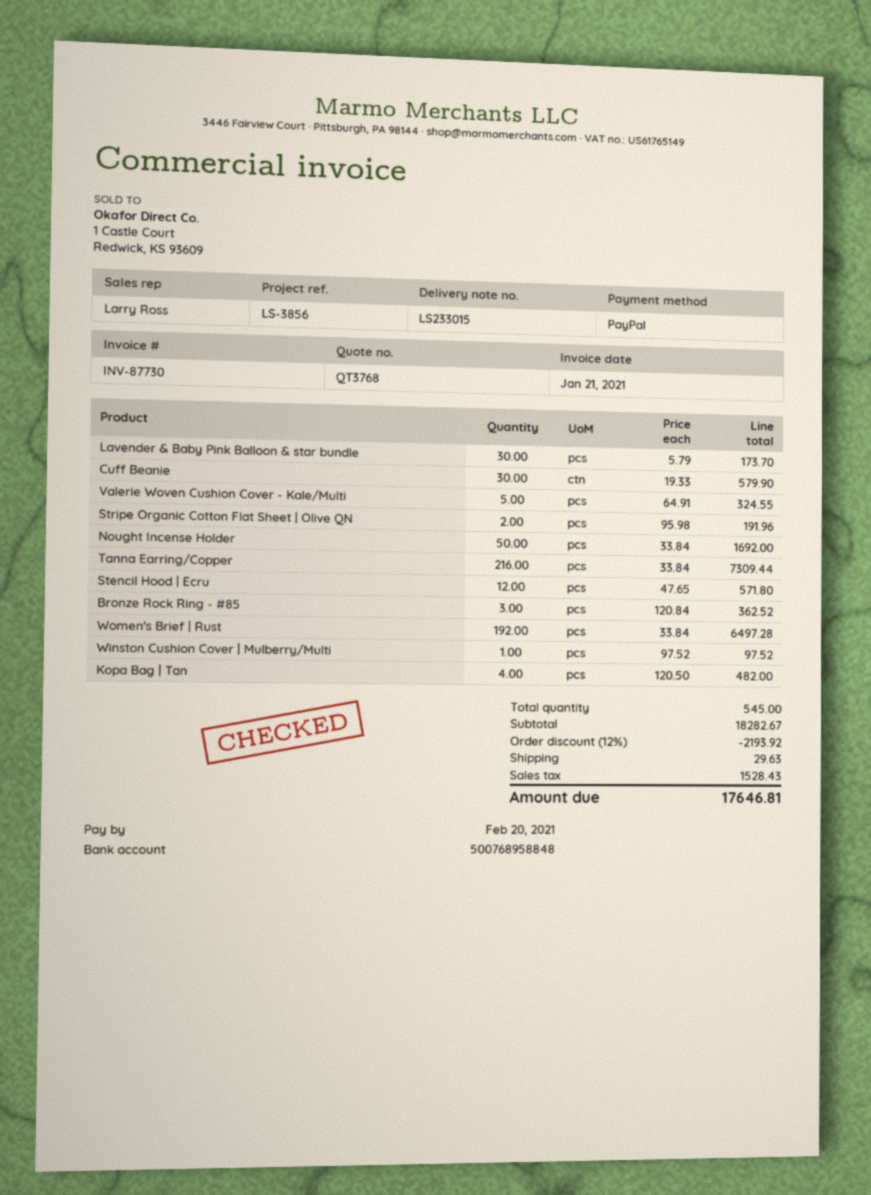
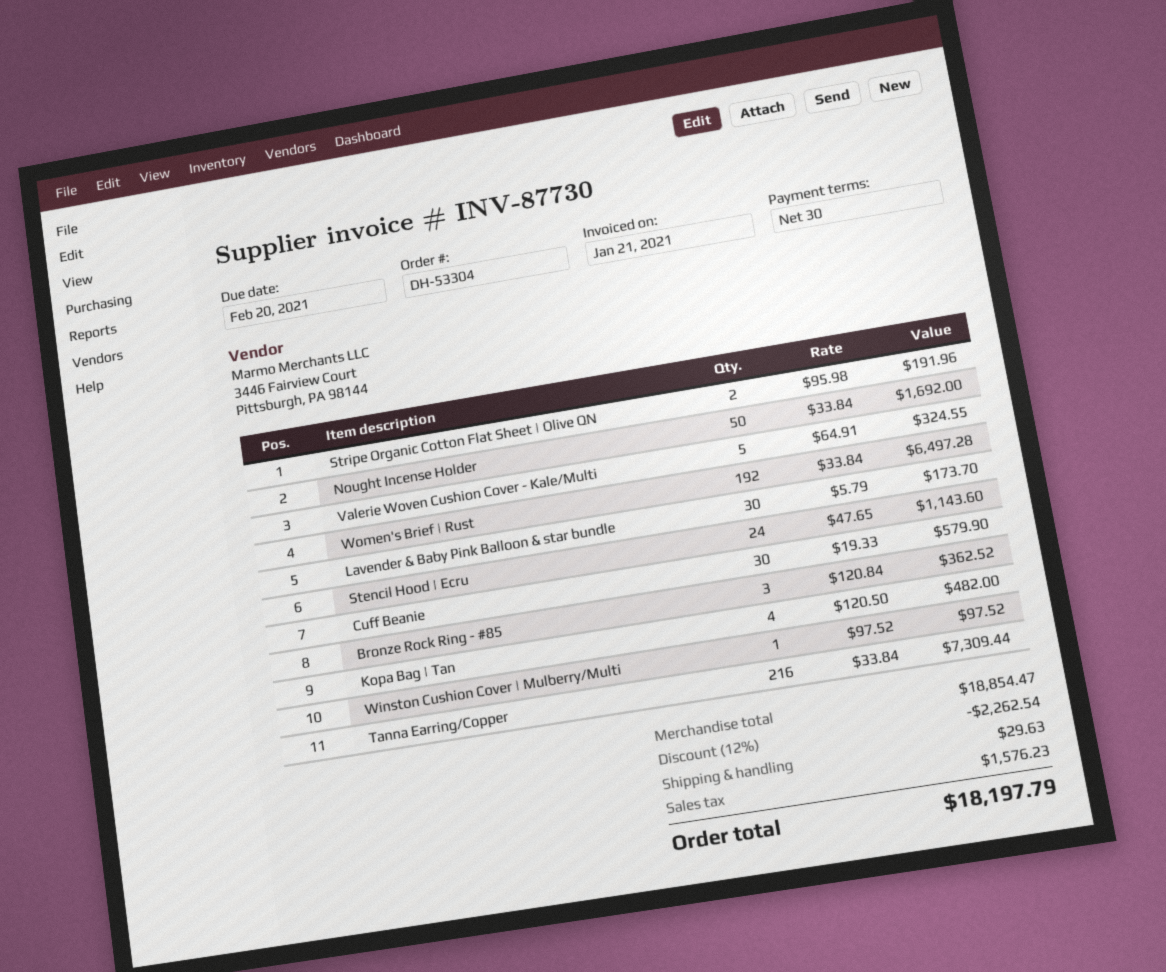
Stencil Hood | Ecru: 12 x 47.65 = 571.80 -> 24 x 47.65 = 1143.60
subtotal: 18282.67 -> 18854.47
discount: 12% = 2193.92 -> 12% = 2262.54
tax: 1528.43 -> 1576.23
total: 17646.81 -> 18197.79

